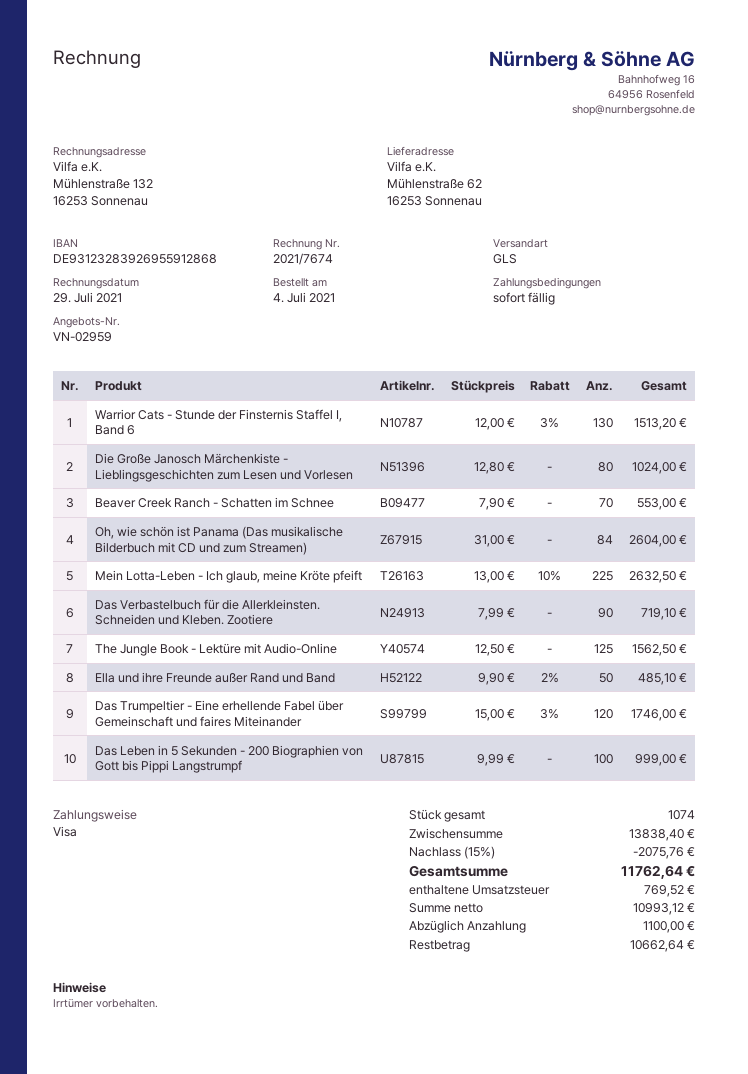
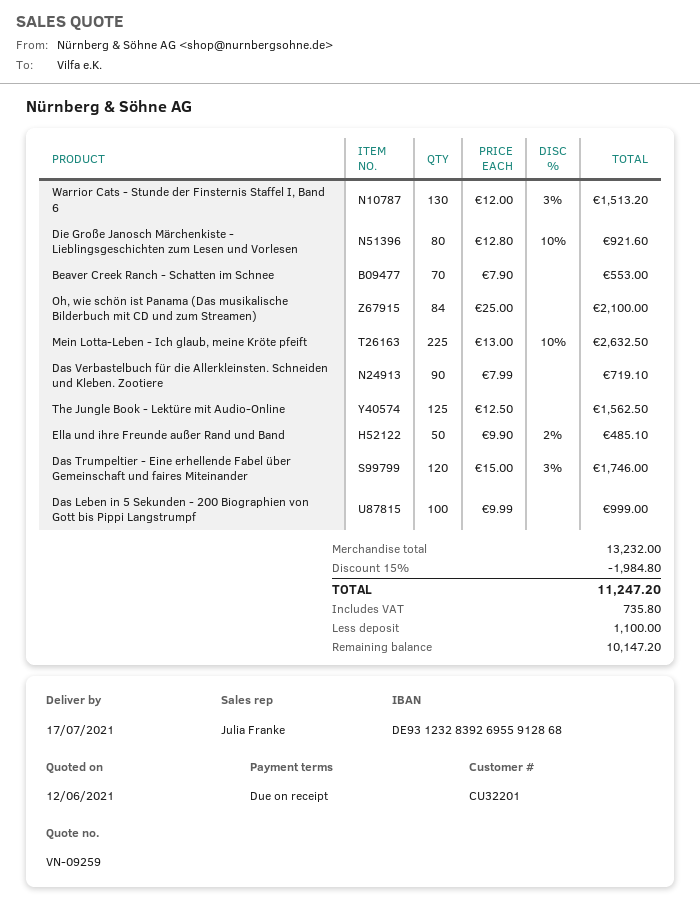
quote number: VN-02959 -> VN-09259
Die Große Janosch Märchenkiste - Lieblingsgeschichten zum Lesen und Vorlesen: 80 x 12.80 = 1024.00 -> 80 x 12.80 - 10% = 921.60
Oh, wie schön ist Panama (Das musikalische Bilderbuch mit CD und zum Streamen): 84 x 31.00 = 2604.00 -> 84 x 25.00 = 2100.00
subtotal: 13838.40 -> 13232.00
discount: 15% = 2075.76 -> 15% = 1984.80
tax: 769.52 -> 735.80
total: 11762.64 -> 11247.20
balance: 10662.64 -> 10147.20

